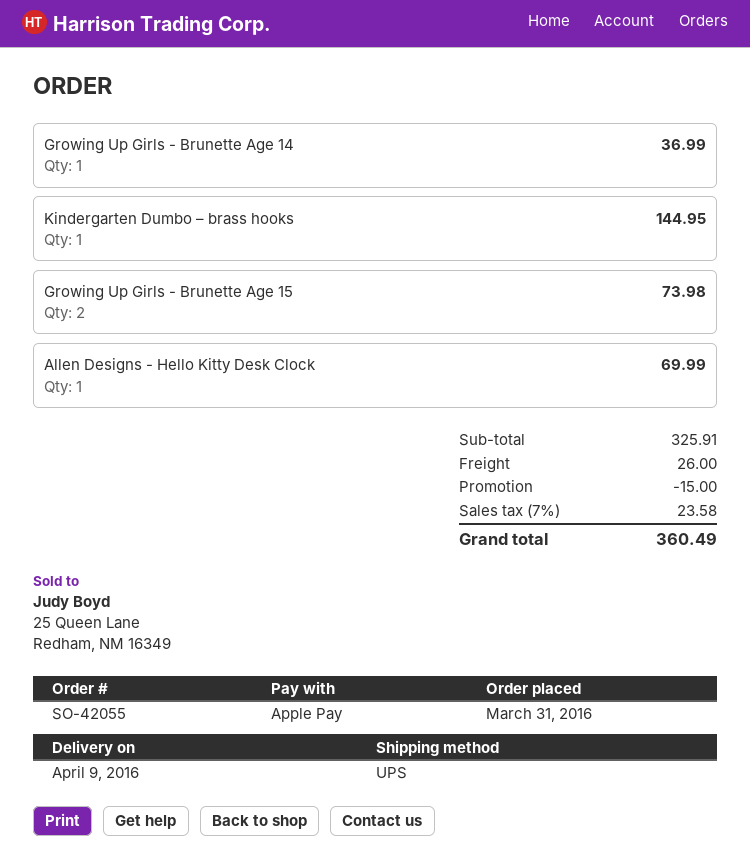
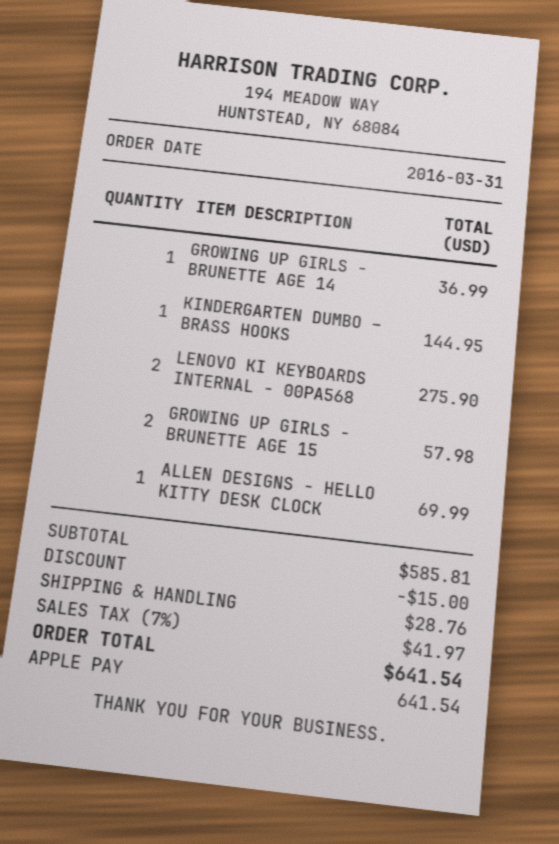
Growing Up Girls - Brunette Age 15: 2 for 73.98 -> 2 for 57.98
LENOVO KI KEYBOARDS INTERNAL - 00PA568: none -> 2 for 275.90
subtotal: 325.91 -> 585.81
shipping: 26.00 -> 28.76
tax: 7% = 23.58 -> 7% = 41.97
total: 360.49 -> 641.54

